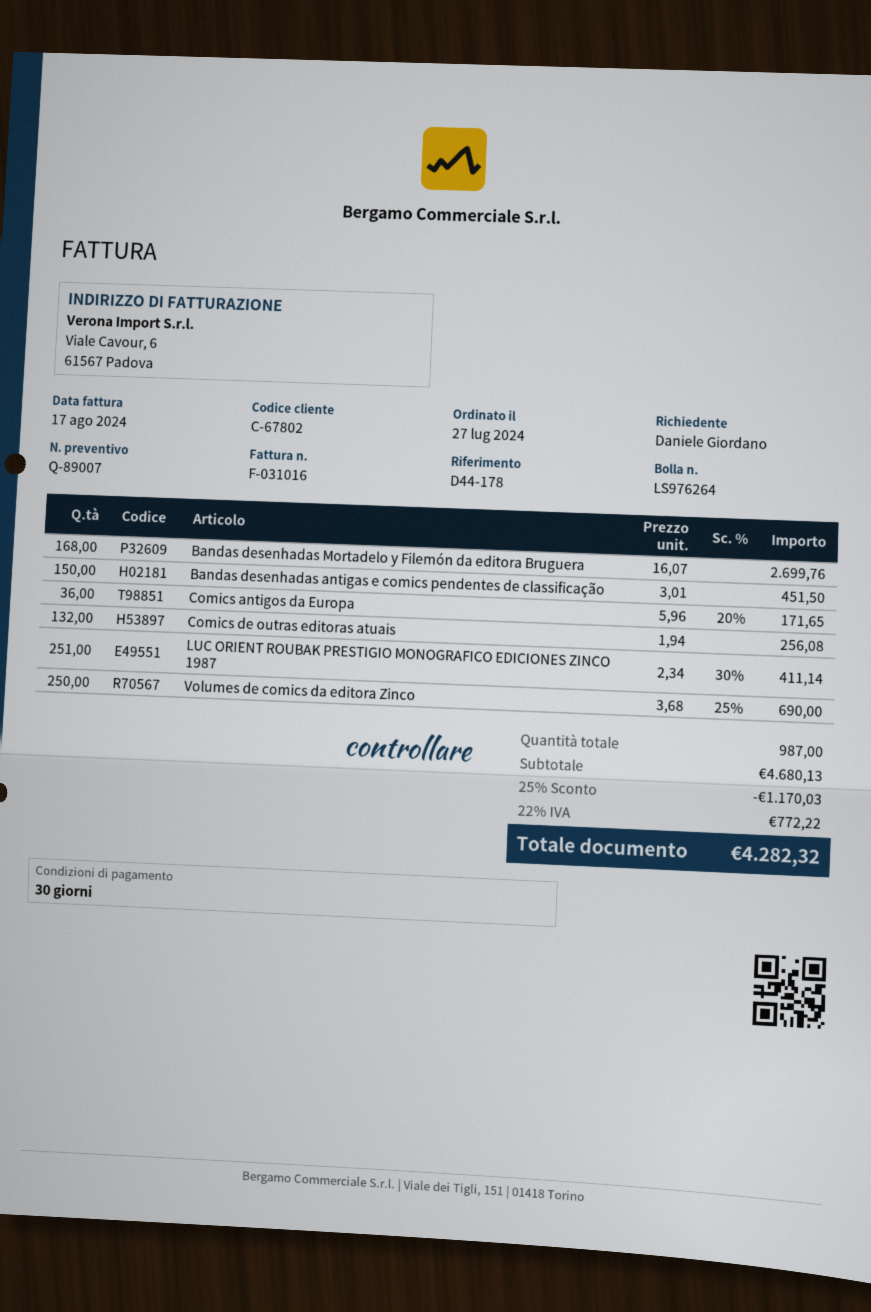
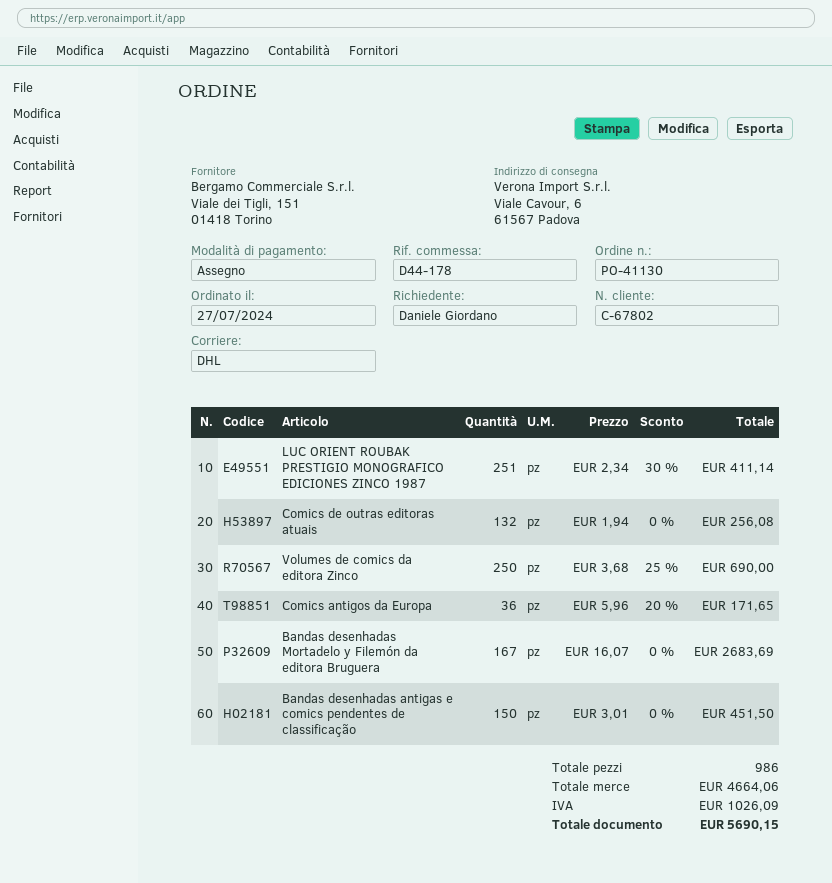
Bandas desenhadas Mortadelo y Filemón da editora Bruguera: 168 x 16.07 = 2699.76 -> 167 x 16.07 = 2683.69
total quantity: 987 -> 986
subtotal: 4680.13 -> 4664.06
discount: 25% = 1170.03 -> none
tax: 772.22 -> 1026.09
total: 4282.32 -> 5690.15

